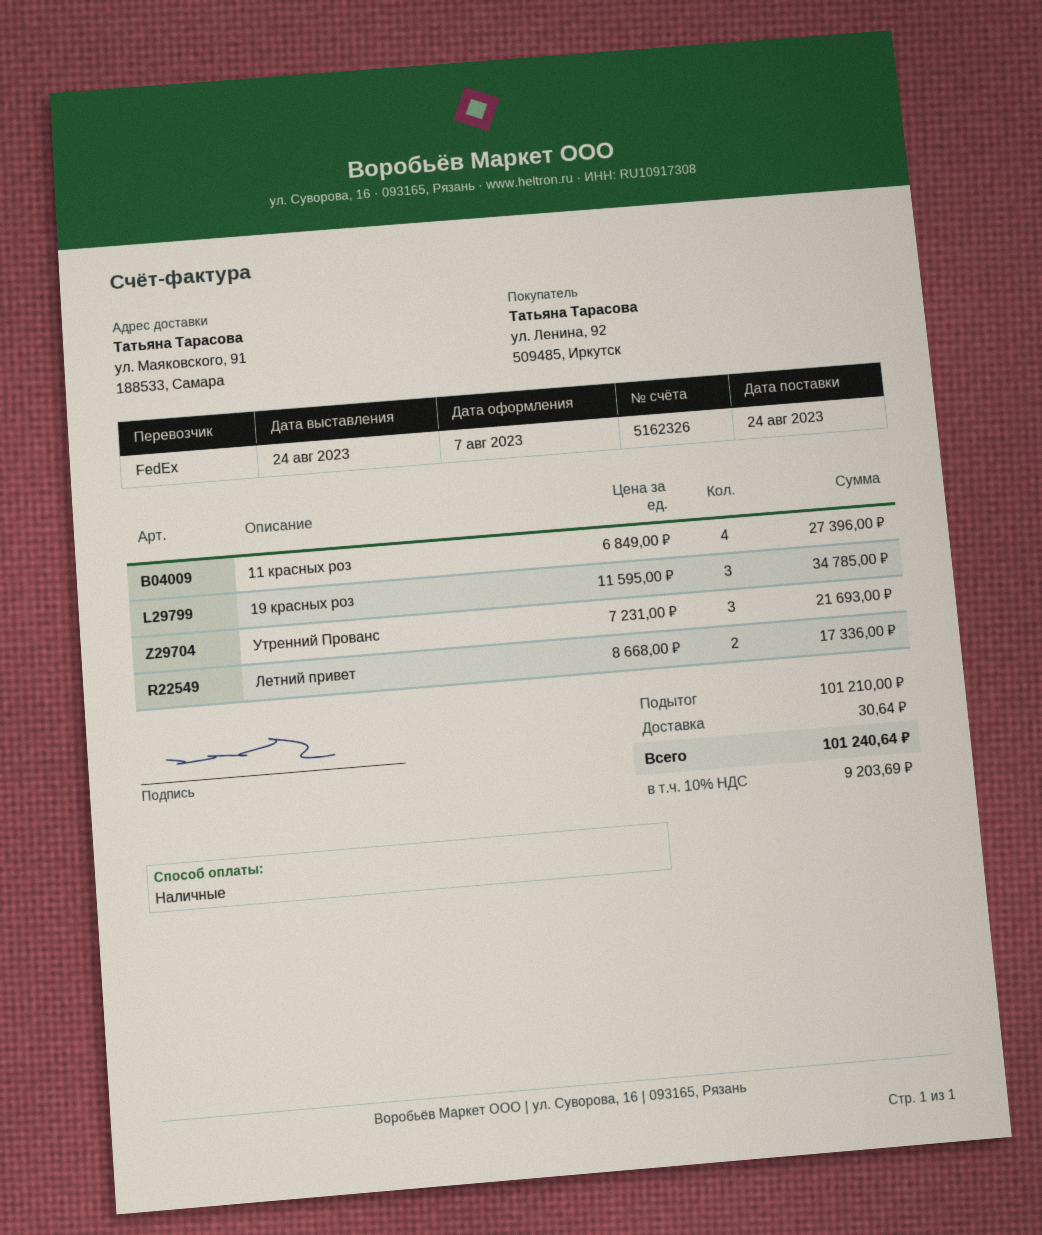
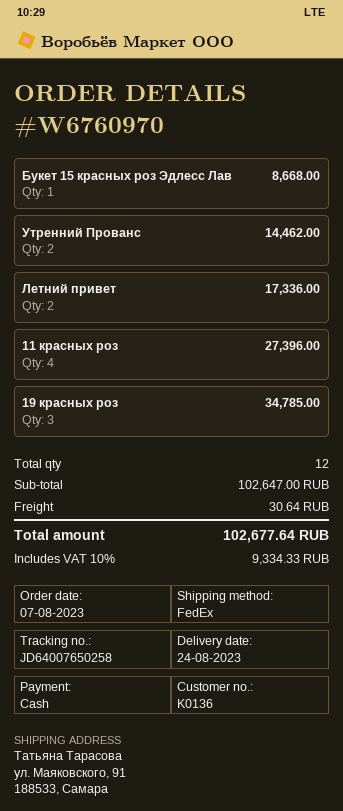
Утренний Прованс: 3 for 21693.00 -> 2 for 14462.00
Букет 15 красных роз Эдлесс Лав: none -> 1 for 8668.00
subtotal: 101210.00 -> 102647.00
tax: 10% = 9203.69 -> 10% = 9334.33
total: 101240.64 -> 102677.64

